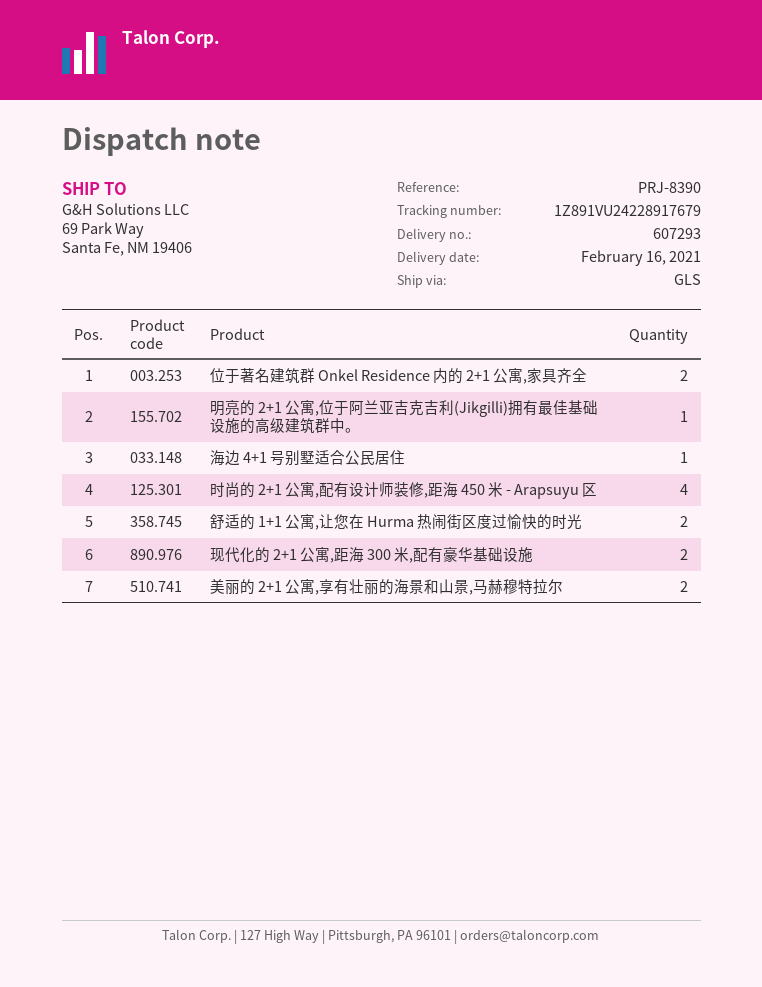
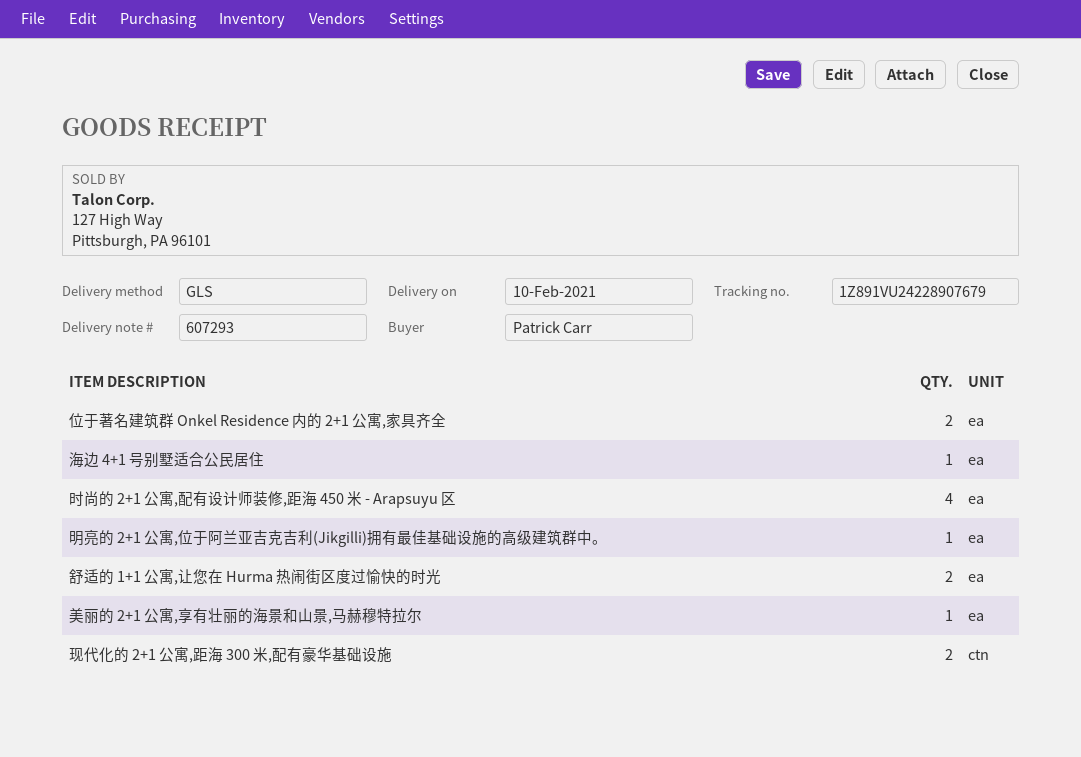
delivery date: 2021-02-16 -> 2021-02-10
tracking number: 1Z891VU24228917679 -> 1Z891VU24228907679
美丽的 2+1 公寓,享有壮丽的海景和山景,马赫穆特拉尔: 2 -> 1

